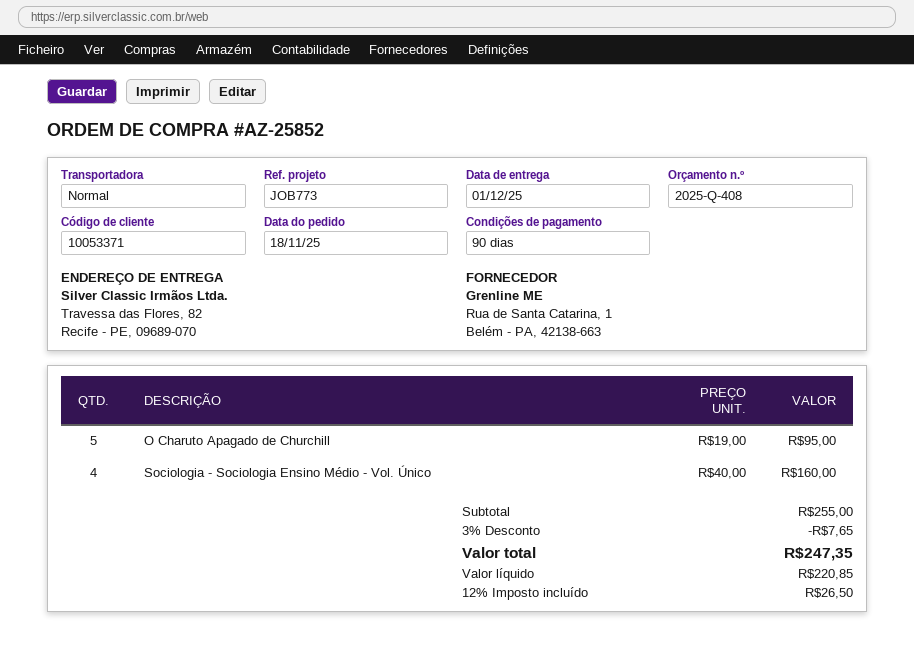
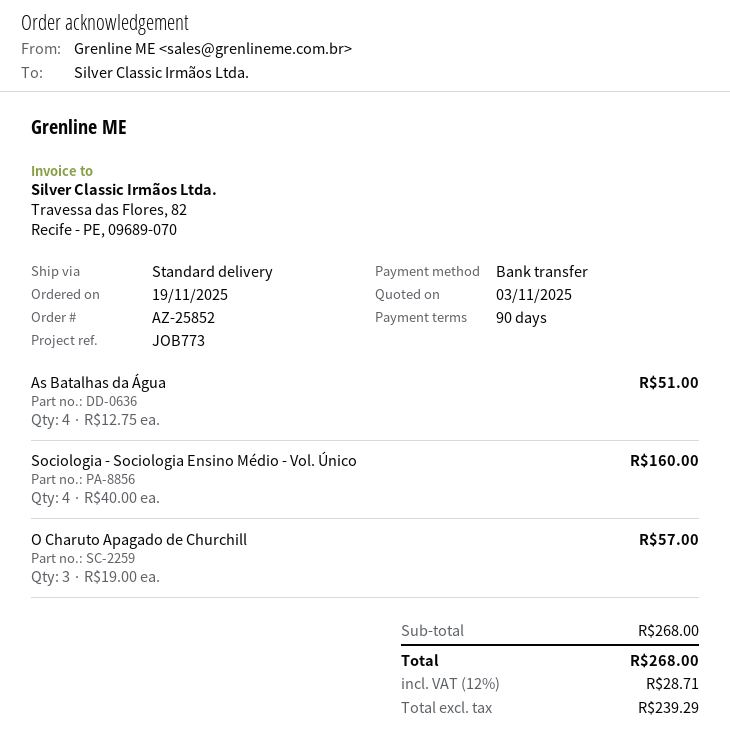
order date: 2025-11-18 -> 2025-11-19
O Charuto Apagado de Churchill: 5 x 19.00 = 95.00 -> 3 x 19.00 = 57.00
As Batalhas da Água: none -> 4 x 12.75 = 51.00
subtotal: 255.00 -> 268.00
discount: 3% = 7.65 -> none
net: 220.85 -> 239.29
tax: 12% = 26.50 -> 12% = 28.71
total: 247.35 -> 268.00

